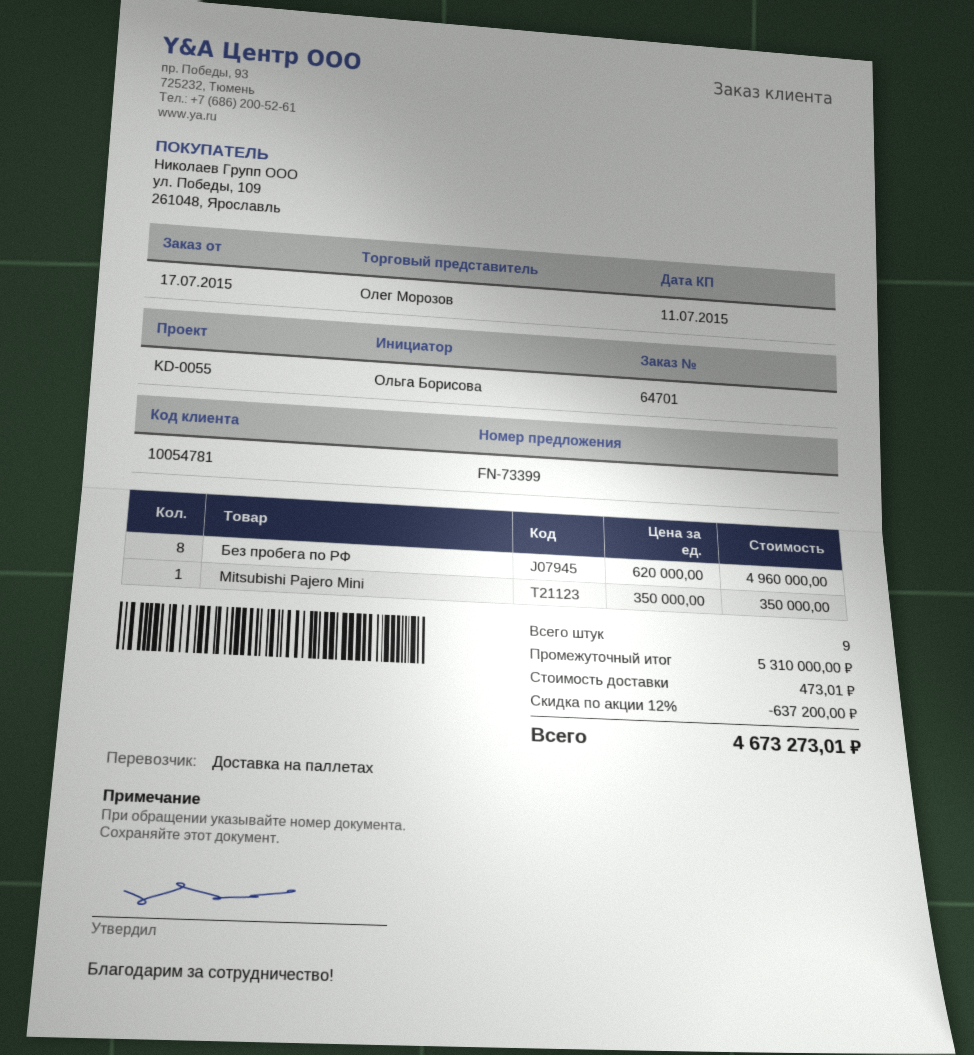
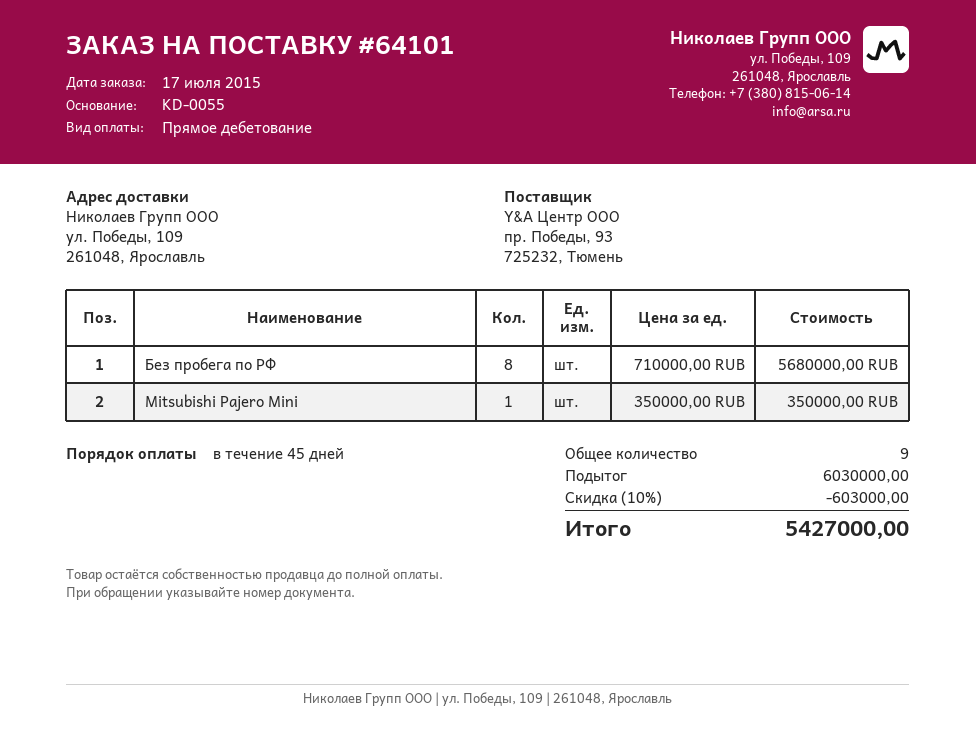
order number: 64701 -> 64101
Без пробега по РФ: 8 x 620000.00 = 4960000.00 -> 8 x 710000.00 = 5680000.00
subtotal: 5310000.00 -> 6030000.00
discount: 12% = 637200.00 -> 10% = 603000.00
shipping: 473.01 -> none
total: 4673273.01 -> 5427000.00

